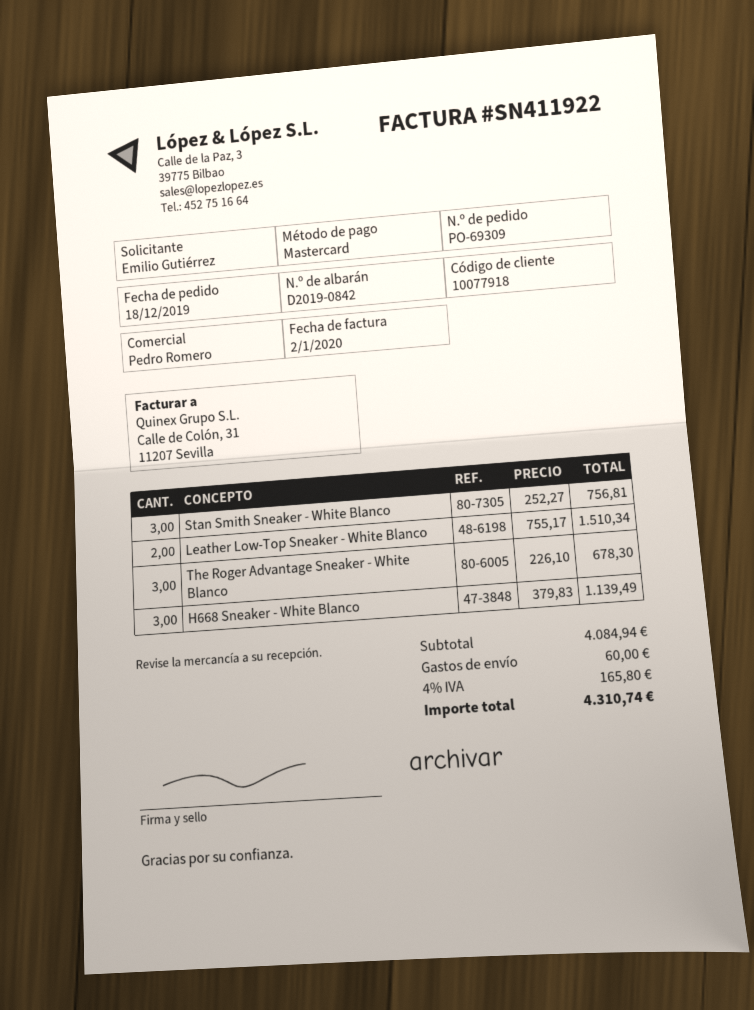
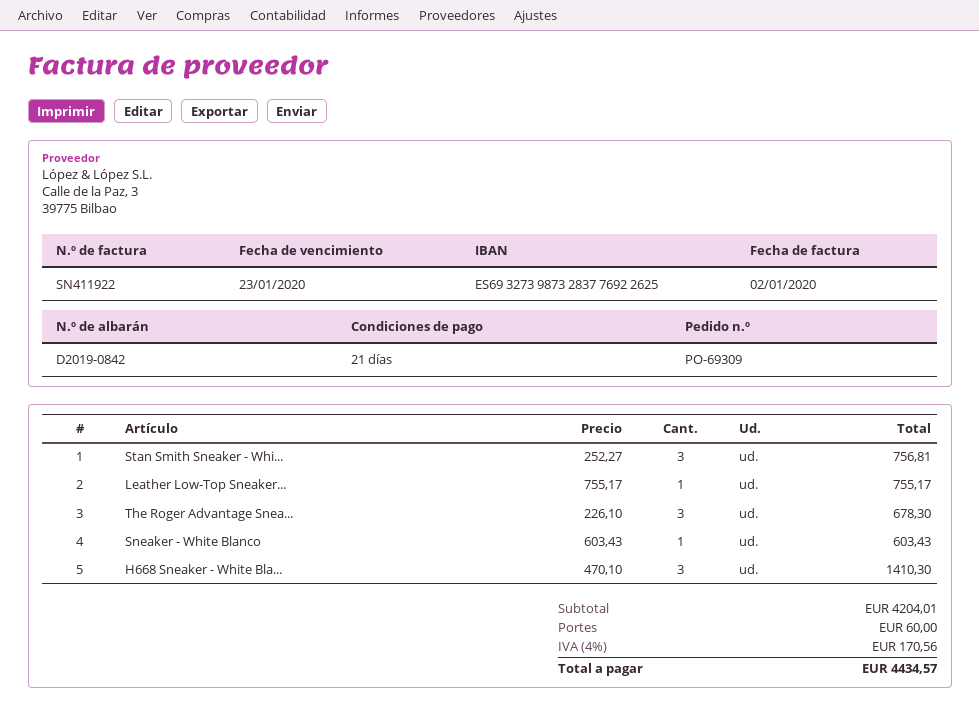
Leather Low-Top Sneaker - White Blanco: 2 x 755.17 = 1510.34 -> 1 x 755.17 = 755.17
H668 Sneaker - White Blanco: 3 x 379.83 = 1139.49 -> 3 x 470.10 = 1410.30
Sneaker - White Blanco: none -> 1 x 603.43 = 603.43
subtotal: 4084.94 -> 4204.01
tax: 4% = 165.80 -> 4% = 170.56
total: 4310.74 -> 4434.57

